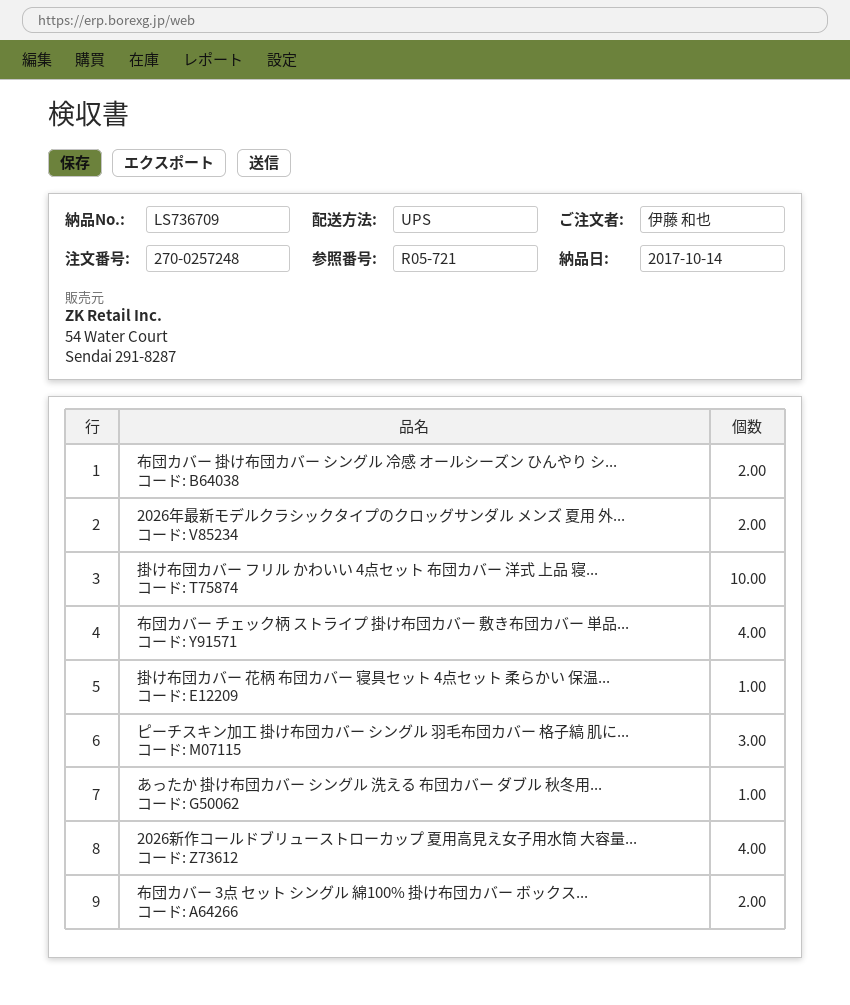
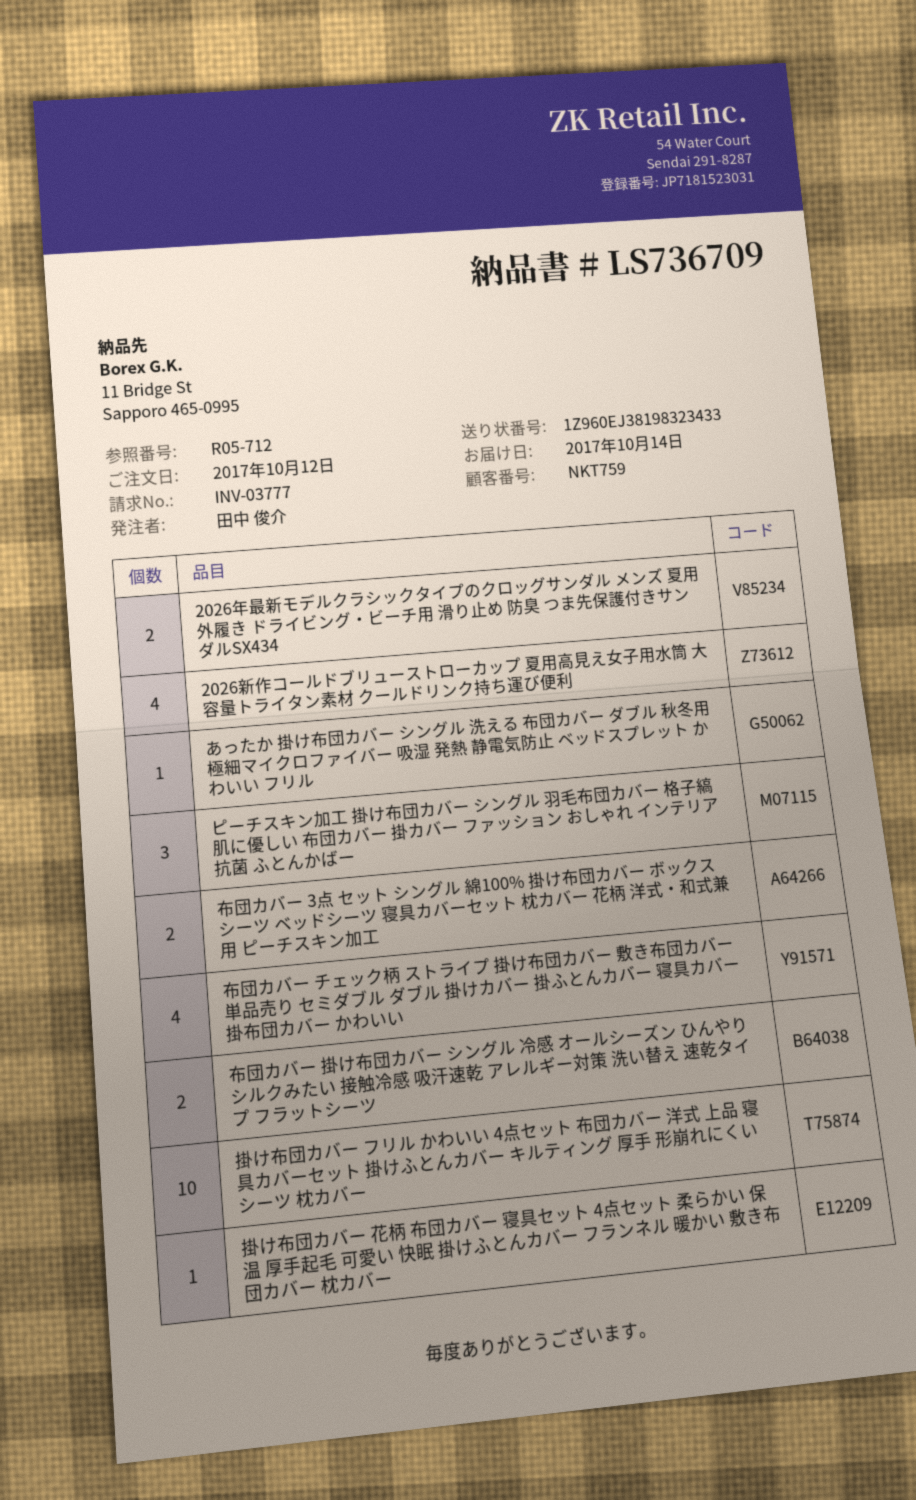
reference: R05-721 -> R05-712
ordered by: 伊藤 和也 -> 田中 俊介

